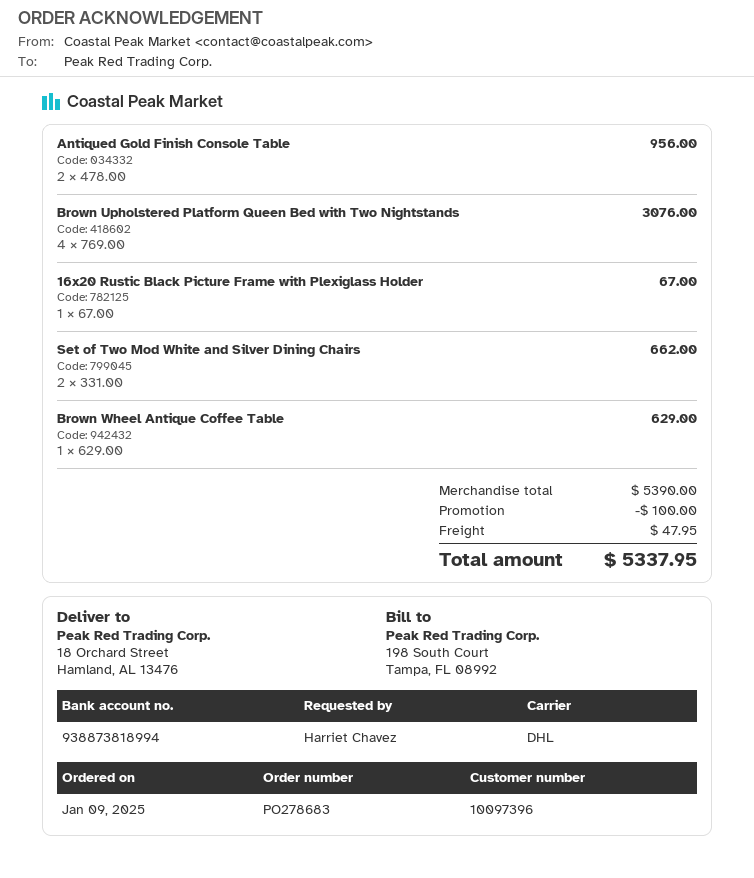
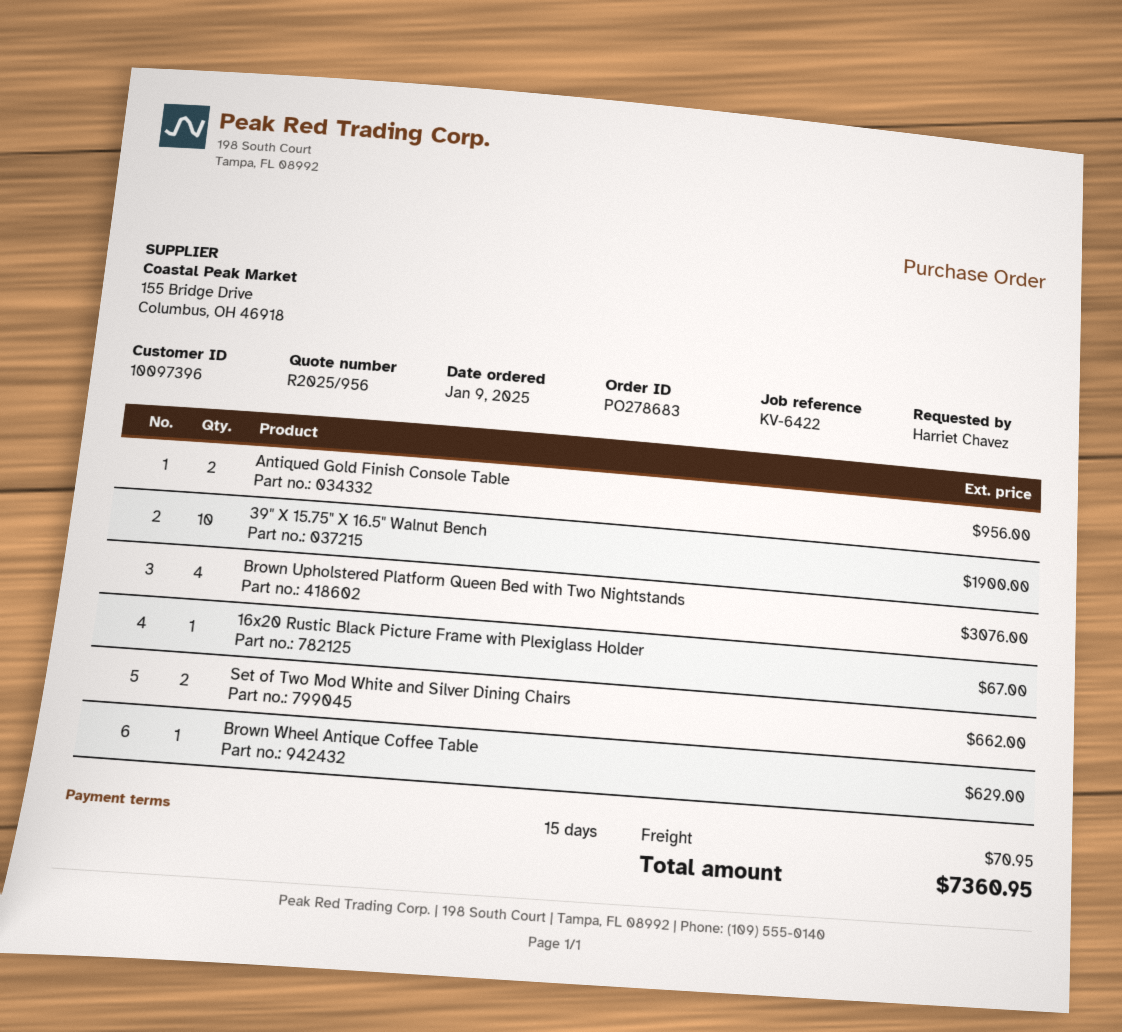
39" X 15.75" X 16.5" Walnut Bench: none -> 10 for 1900.00
discount: 100.00 -> none
shipping: 47.95 -> 70.95
total: 5337.95 -> 7360.95

